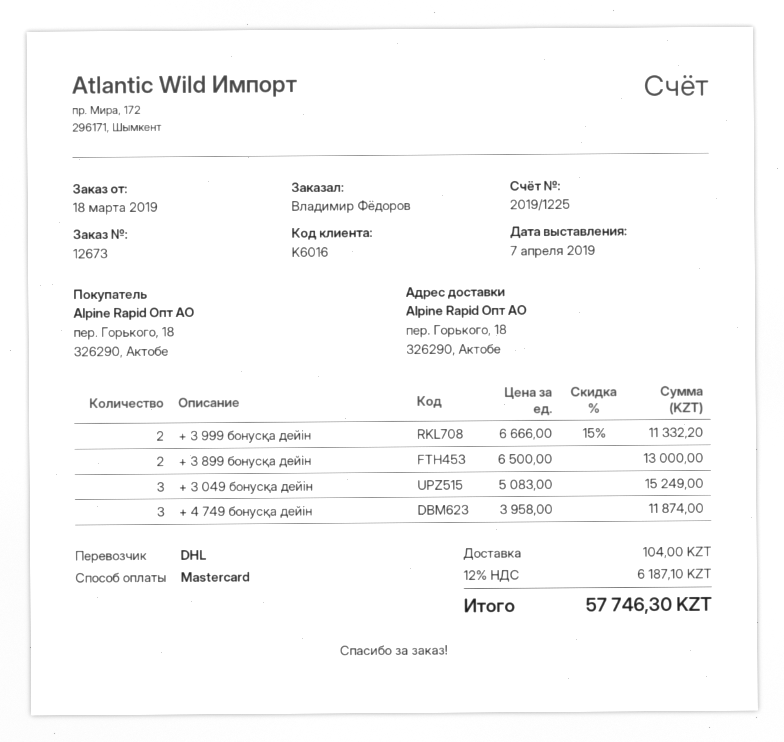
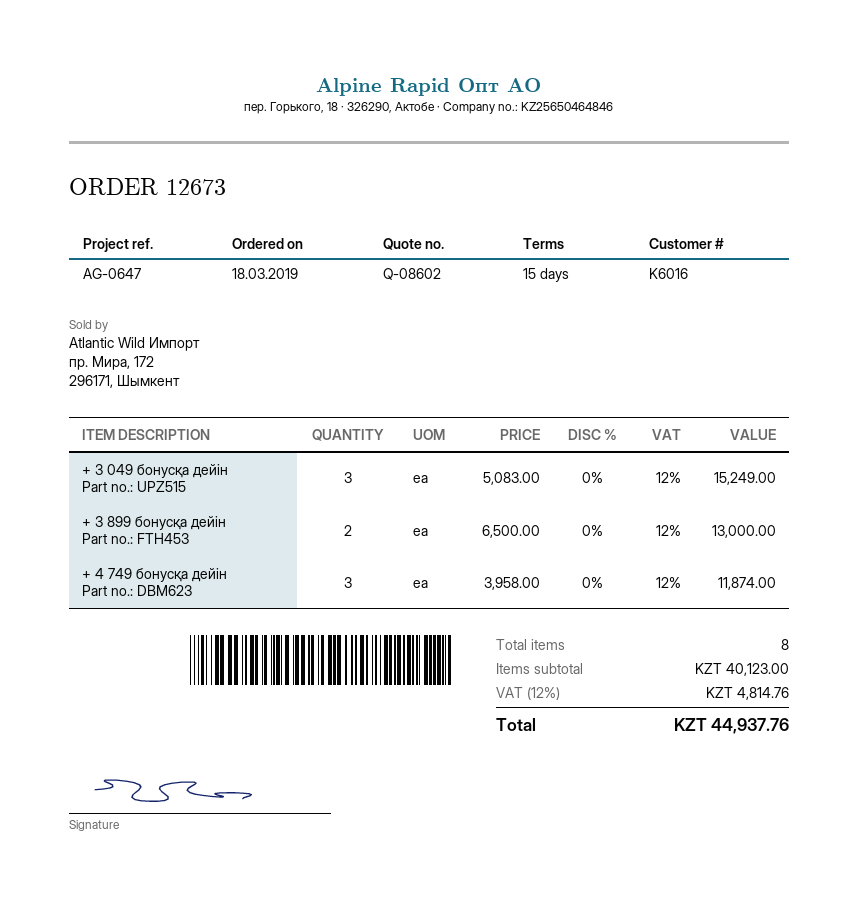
+ 3 999 бонусқа дейін: 2 x 6666.00 - 15% = 11332.20 -> none
shipping: 104.00 -> none
tax: 12% = 6187.10 -> 12% = 4814.76
total: 57746.30 -> 44937.76

